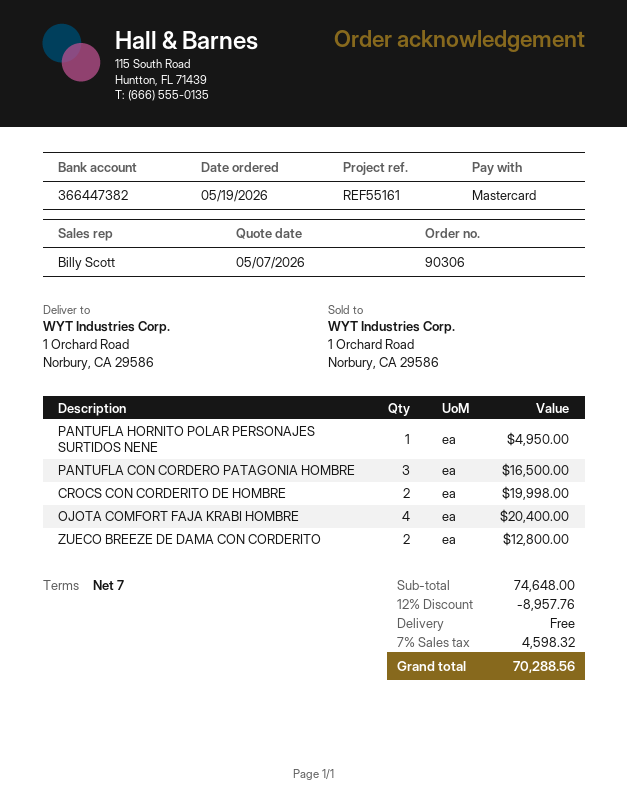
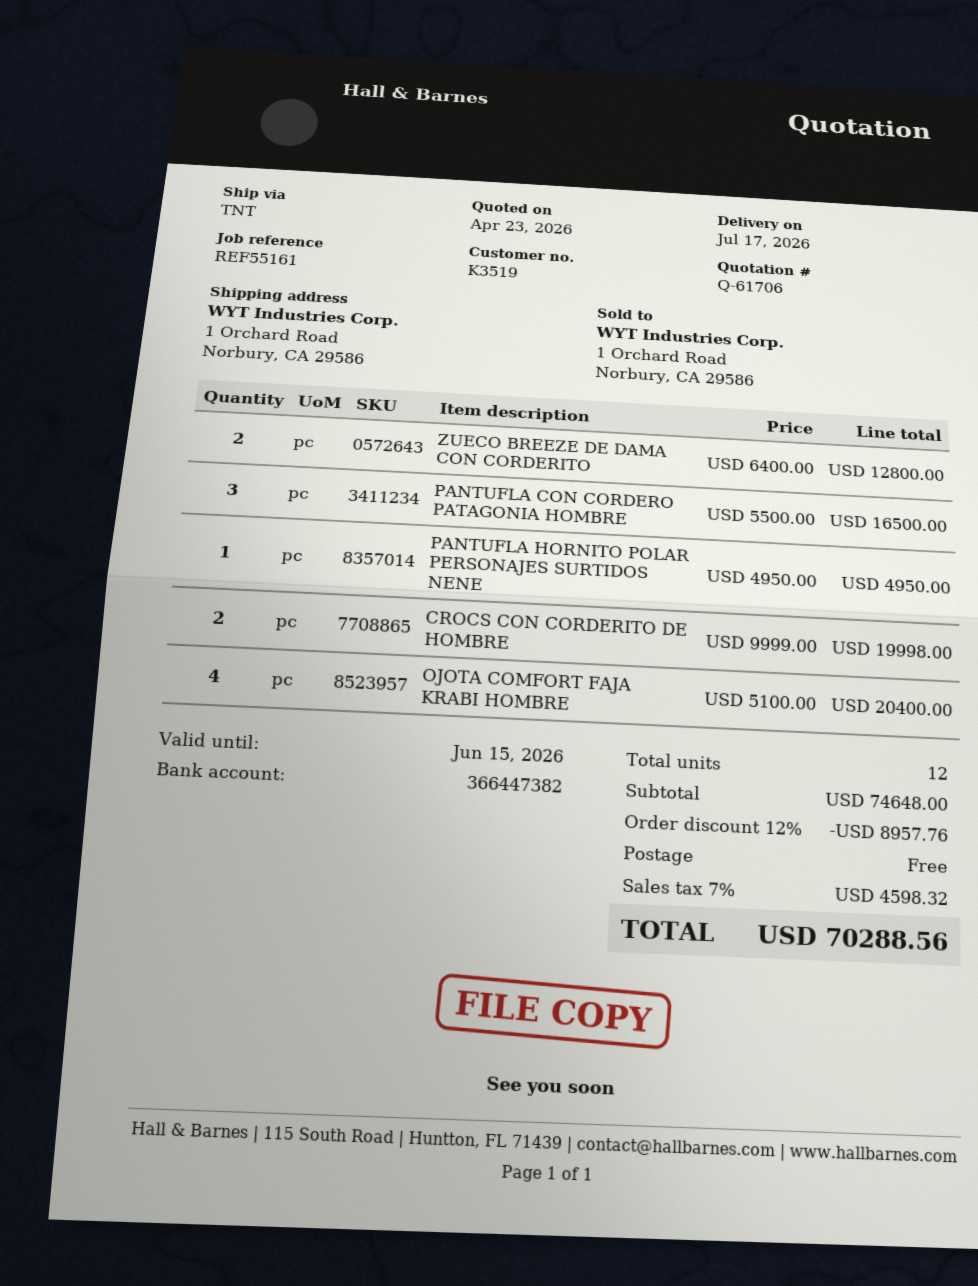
quote date: 2026-05-07 -> 2026-04-23

